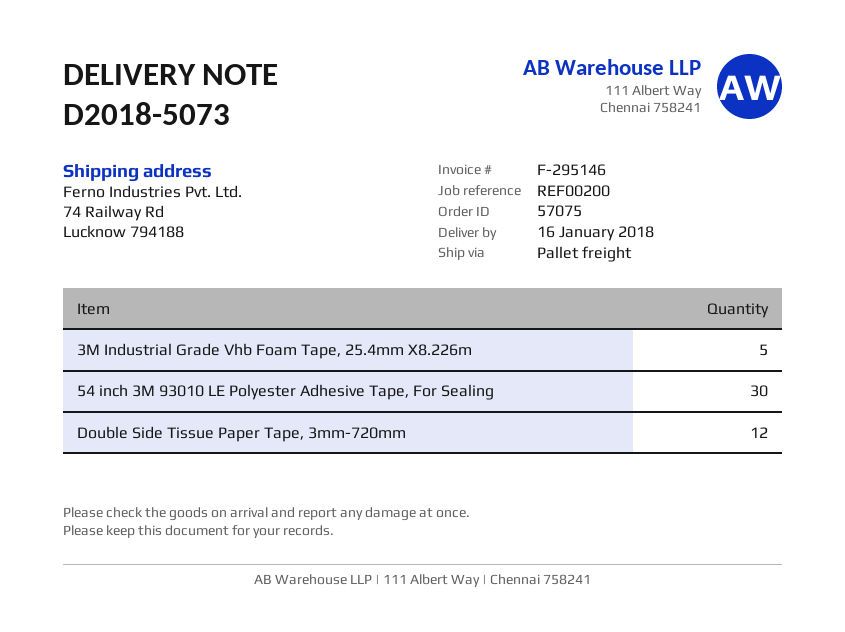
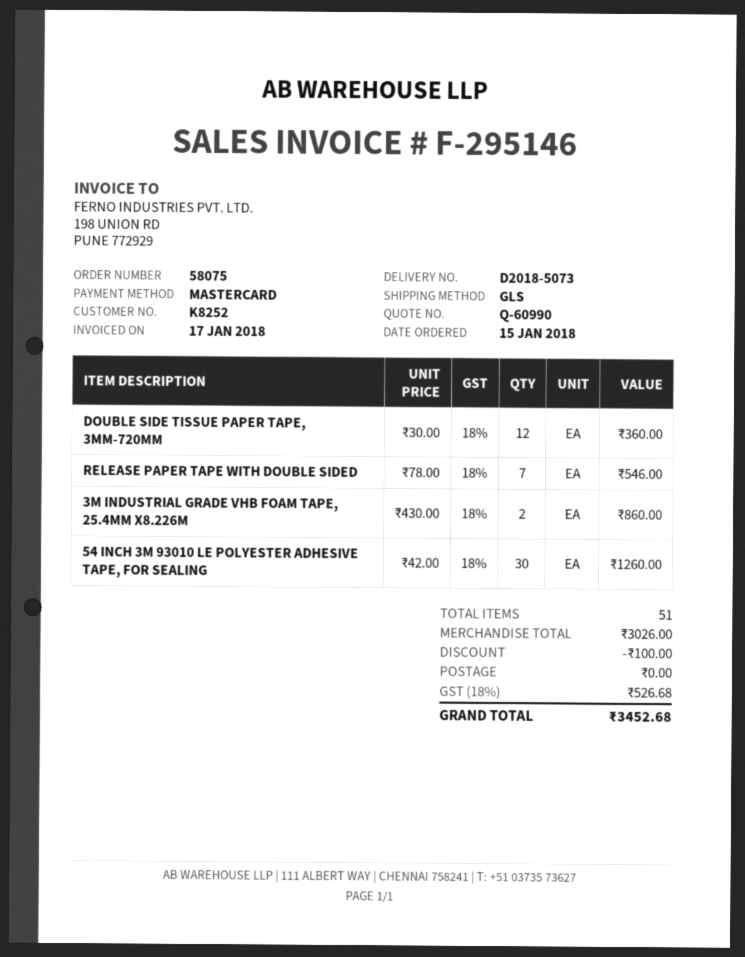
order number: 57075 -> 58075
shipping method: pallet freight -> GLS
3M Industrial Grade Vhb Foam Tape, 25.4mm X8.226m: 5 -> 2
RELEASE PAPER TAPE WITH DOUBLE SIDED: none -> 7

